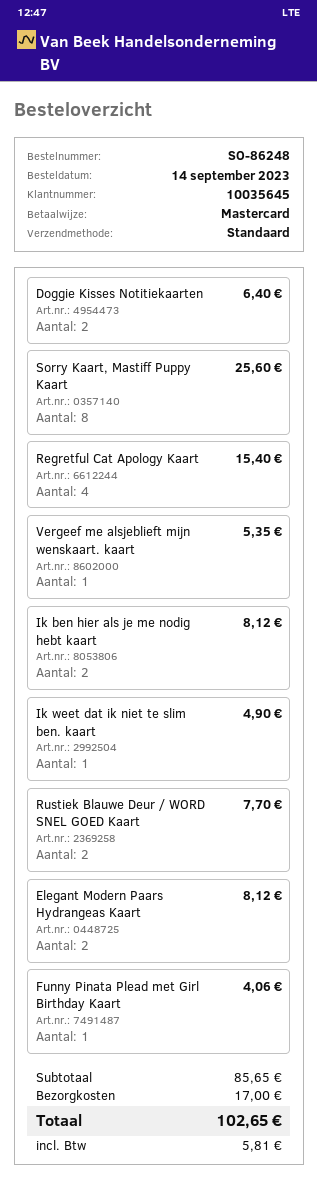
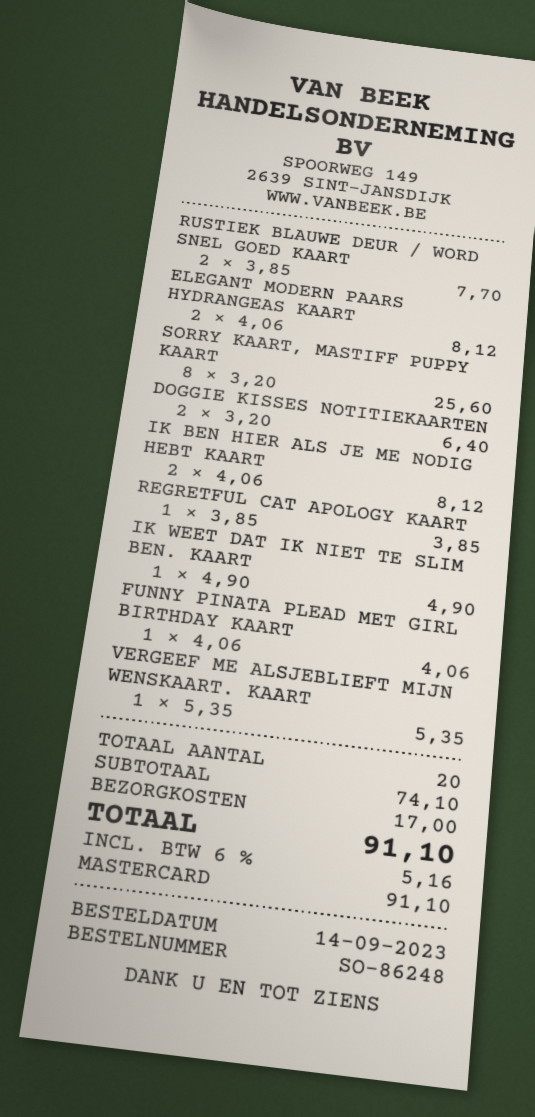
Regretful Cat Apology Kaart: 4 for 15.40 -> 1 for 3.85
subtotal: 85.65 -> 74.10
tax: 5.81 -> 5.16
total: 102.65 -> 91.10

